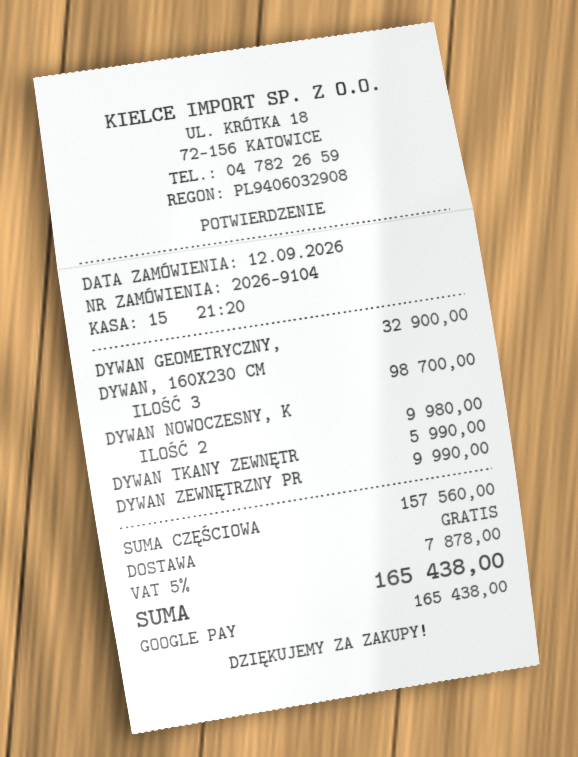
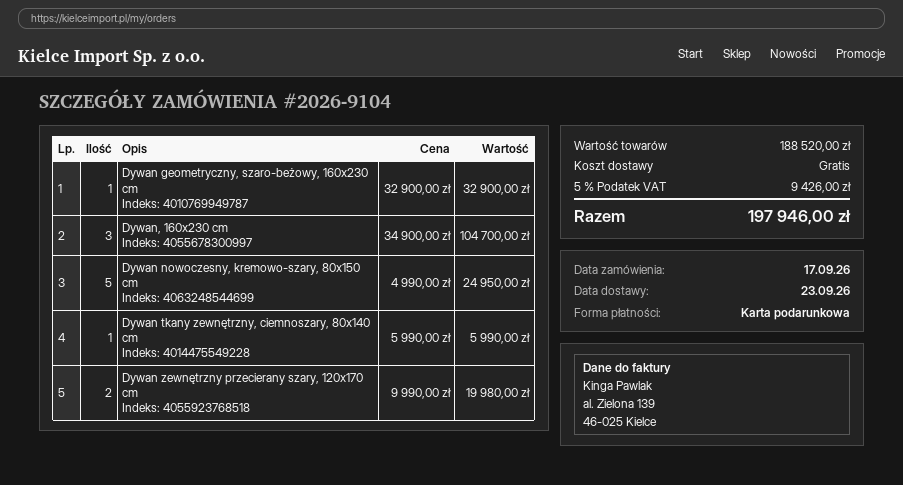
order date: 2026-09-12 -> 2026-09-17
payment method: Google Pay -> gift card
DYWAN, 160X230 CM: 3 for 98700.00 -> 3 for 104700.00
DYWAN NOWOCZESNY, K: 2 for 9980.00 -> 5 for 24950.00
DYWAN ZEWNĘTRZNY PR: 1 for 9990.00 -> 2 for 19980.00
subtotal: 157560.00 -> 188520.00
tax: 5% = 7878.00 -> 5% = 9426.00
total: 165438.00 -> 197946.00

